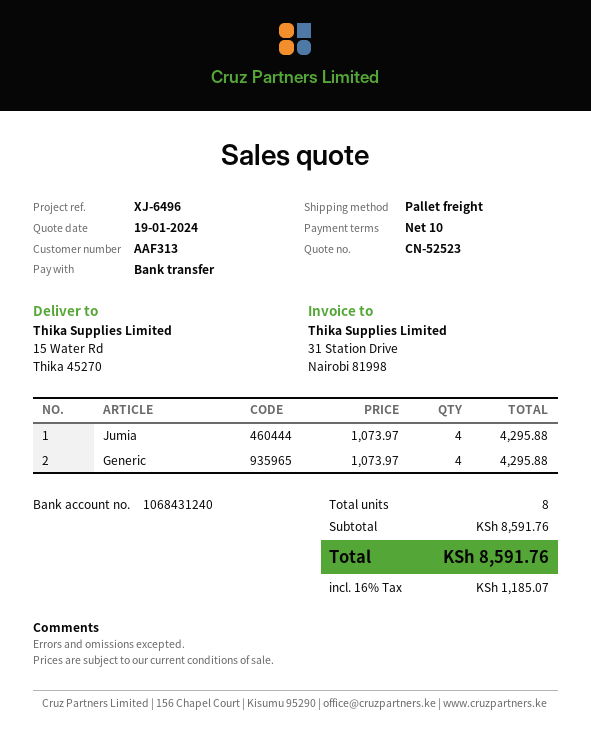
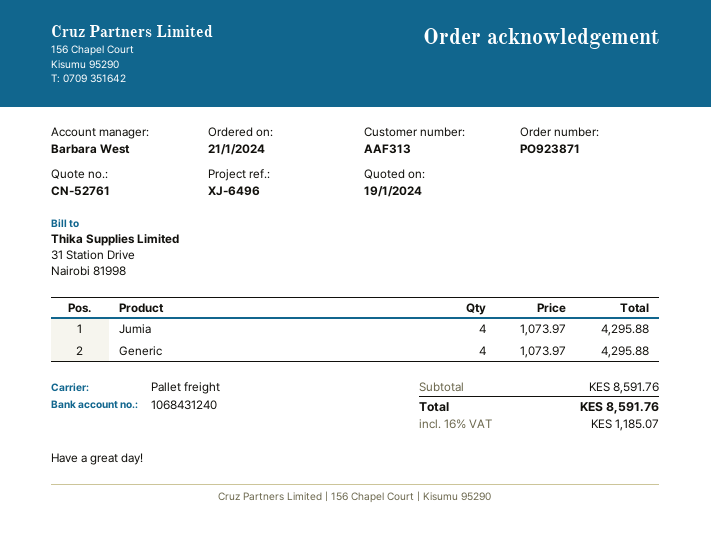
quote number: CN-52523 -> CN-52761

